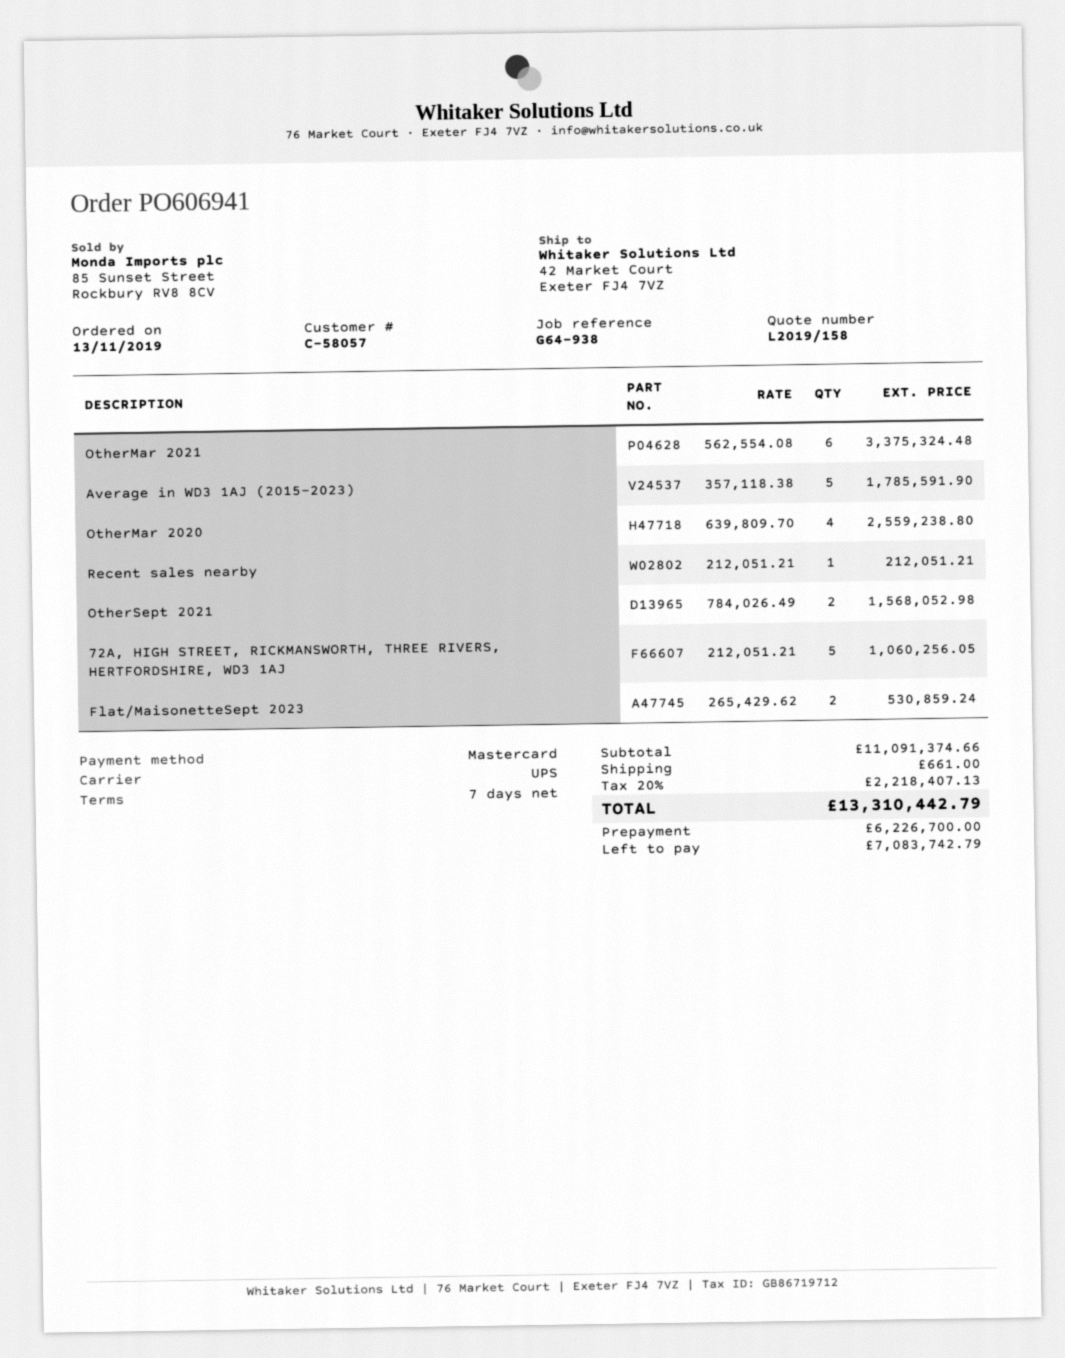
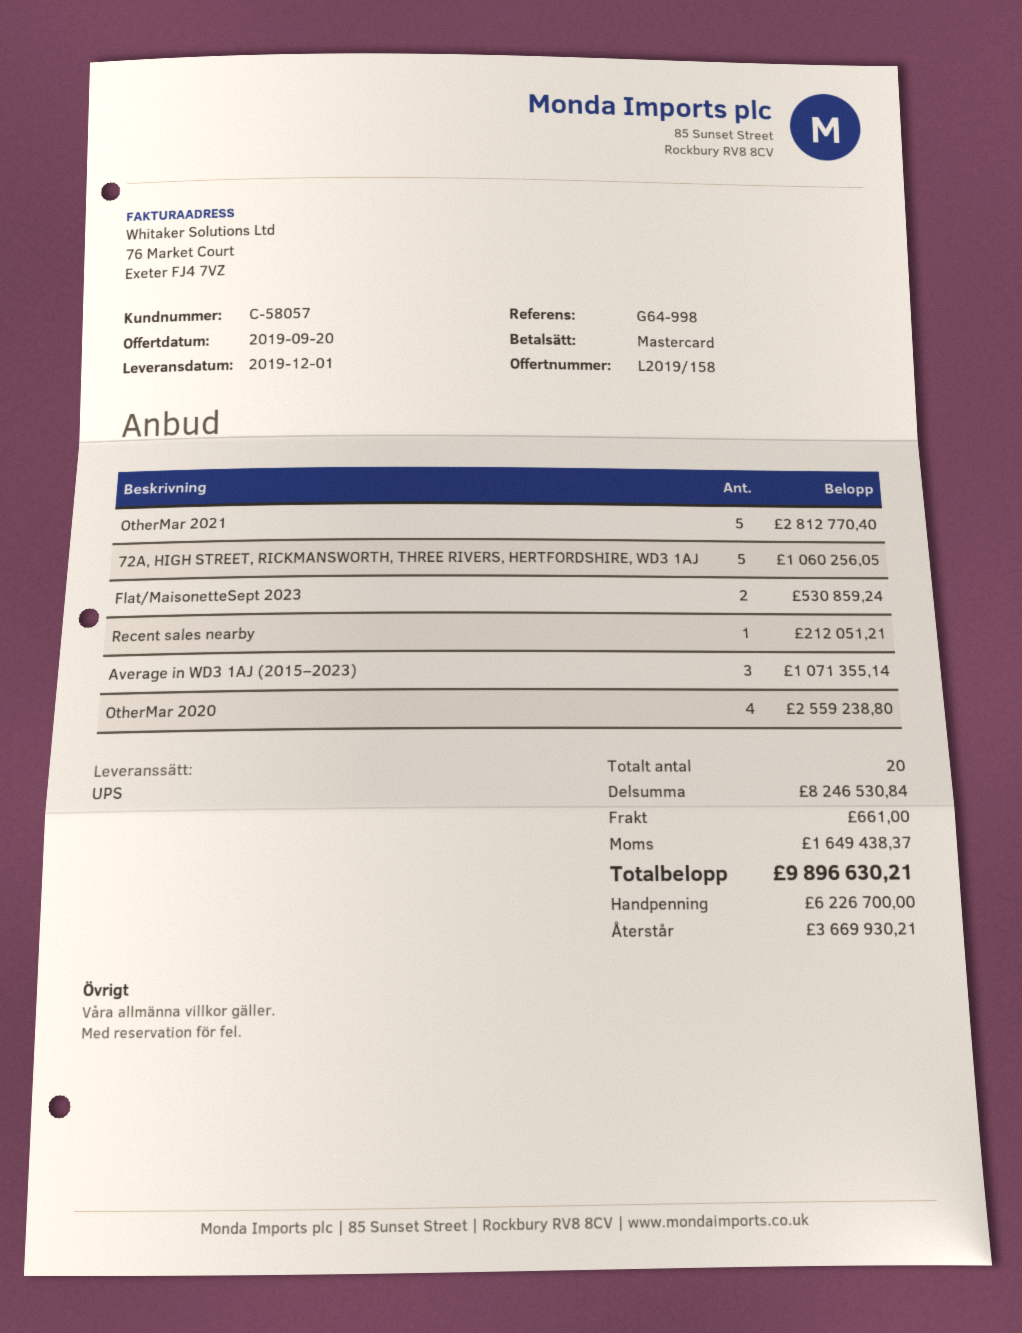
reference: G64-938 -> G64-998
OtherMar 2021: 6 for 3375324.48 -> 5 for 2812770.40
Average in WD3 1AJ (2015–2023): 5 for 1785591.90 -> 3 for 1071355.14
OtherSept 2021: 2 for 1568052.98 -> none
subtotal: 11091374.66 -> 8246530.84
tax: 2218407.13 -> 1649438.37
total: 13310442.79 -> 9896630.21
balance: 7083742.79 -> 3669930.21

